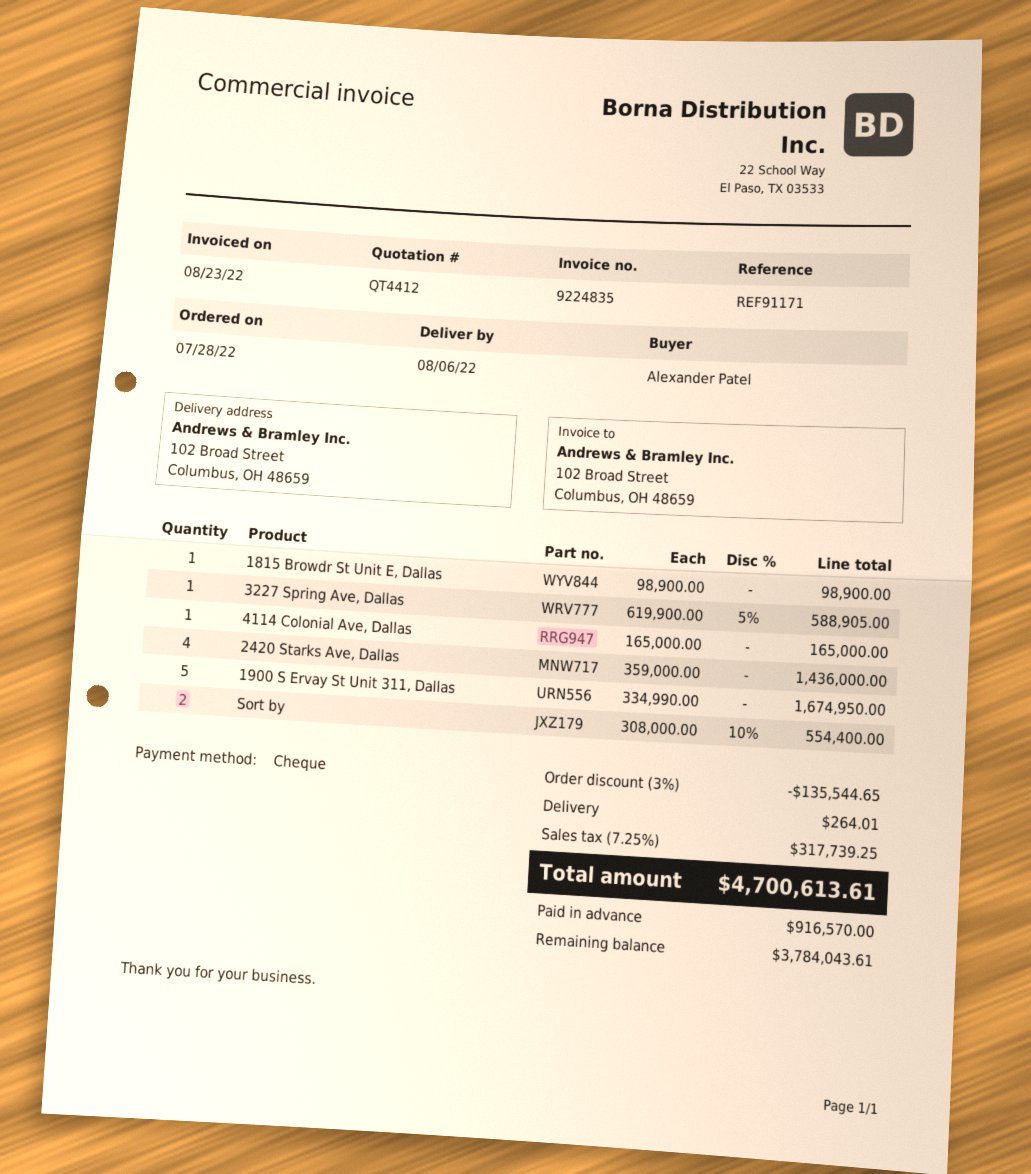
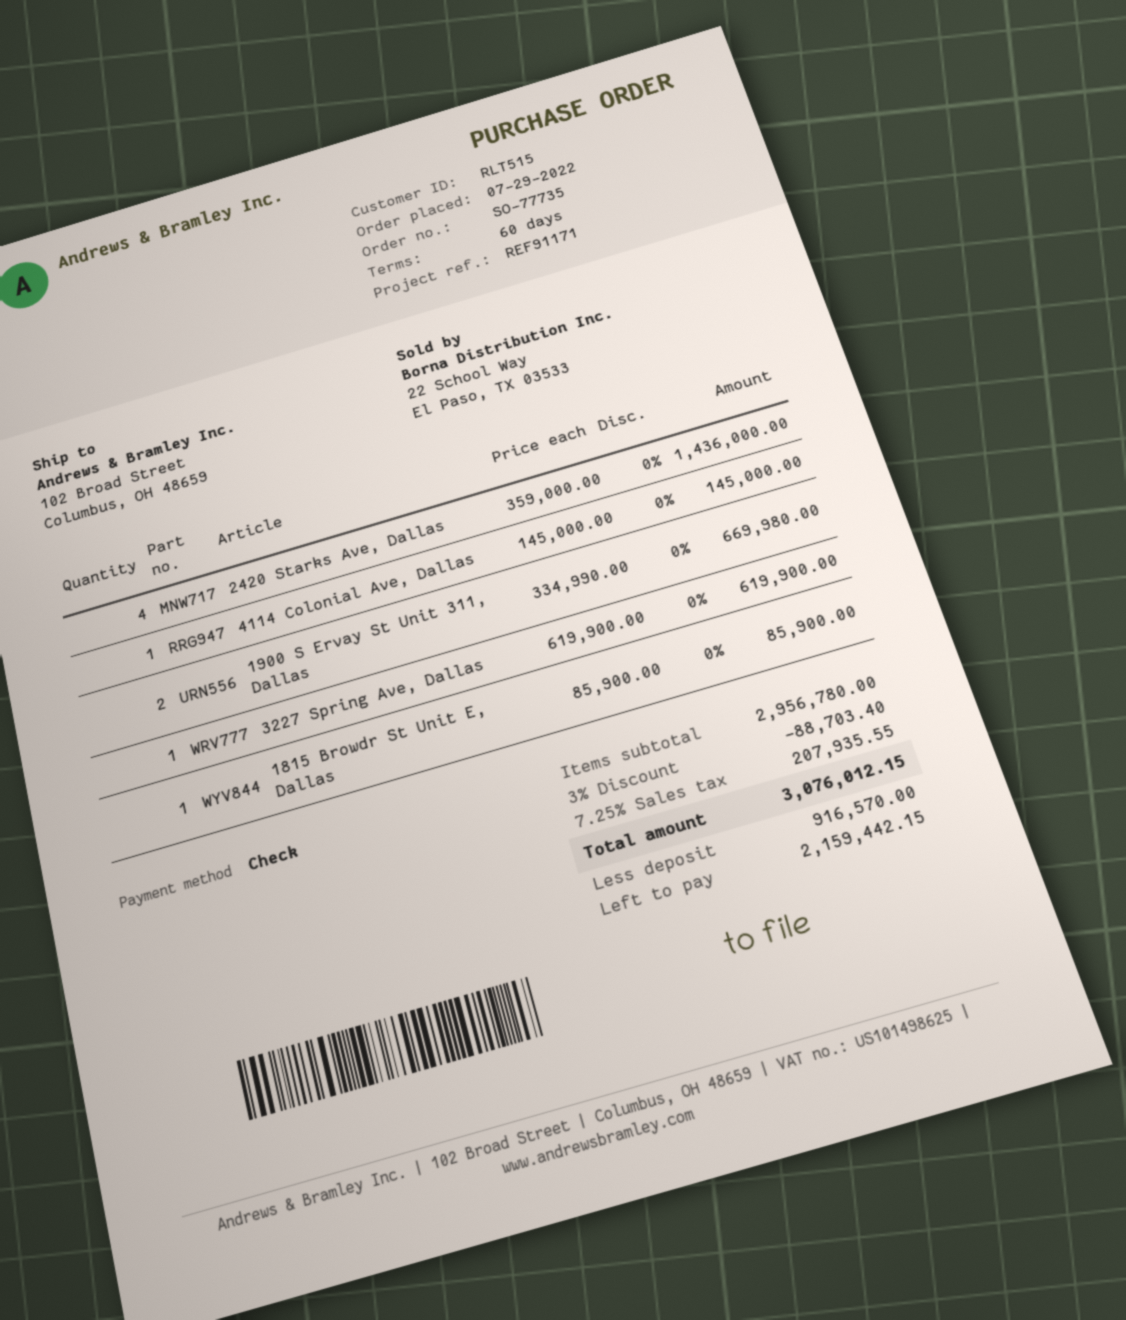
order date: 2022-07-28 -> 2022-07-29
1815 Browdr St Unit E, Dallas: 1 x 98900.00 = 98900.00 -> 1 x 85900.00 = 85900.00
3227 Spring Ave, Dallas: 1 x 619900.00 - 5% = 588905.00 -> 1 x 619900.00 = 619900.00
4114 Colonial Ave, Dallas: 1 x 165000.00 = 165000.00 -> 1 x 145000.00 = 145000.00
1900 S Ervay St Unit 311, Dallas: 5 x 334990.00 = 1674950.00 -> 2 x 334990.00 = 669980.00
Sort by: 2 x 308000.00 - 10% = 554400.00 -> none
discount: 3% = 135544.65 -> 3% = 88703.40
shipping: 264.01 -> none
tax: 7.25% = 317739.25 -> 7.25% = 207935.55
total: 4700613.61 -> 3076012.15
balance: 3784043.61 -> 2159442.15

